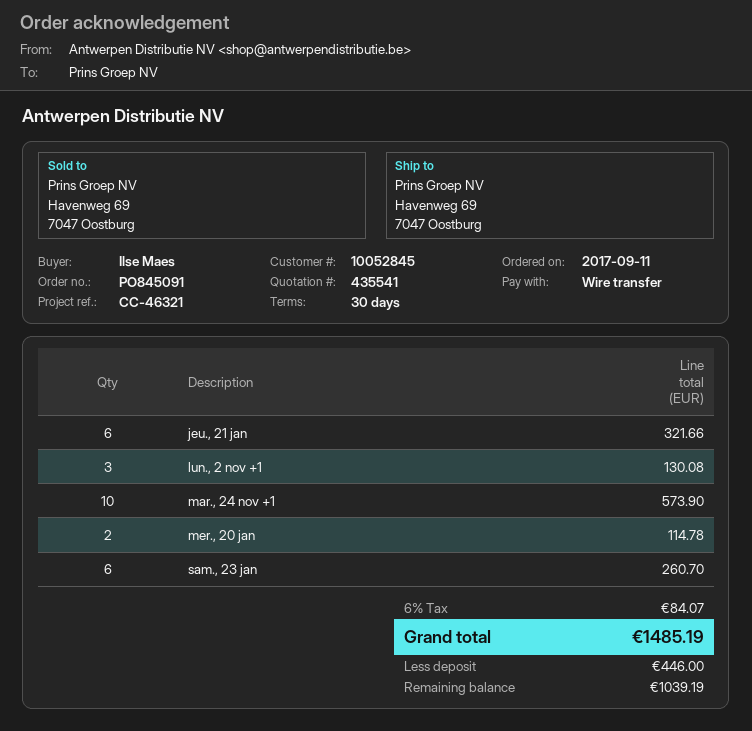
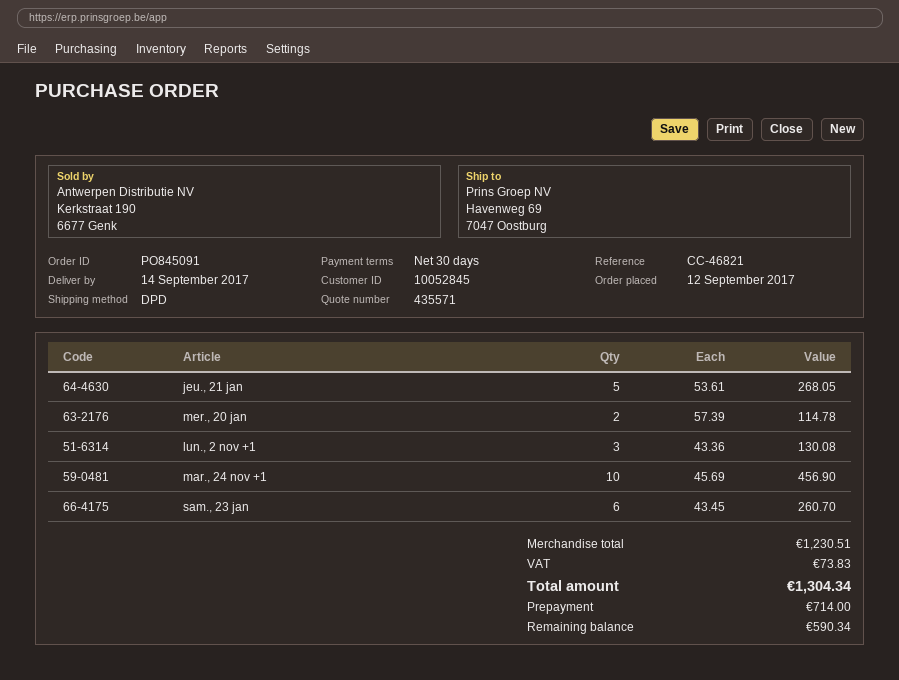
quote number: 435541 -> 435571
order date: 2017-09-11 -> 2017-09-12
reference: CC-46321 -> CC-46821
jeu., 21 jan: 6 for 321.66 -> 5 for 268.05
mar., 24 nov +1: 10 for 573.90 -> 10 for 456.90
tax: 84.07 -> 73.83
total: 1485.19 -> 1304.34
deposit: 446.00 -> 714.00
balance: 1039.19 -> 590.34

